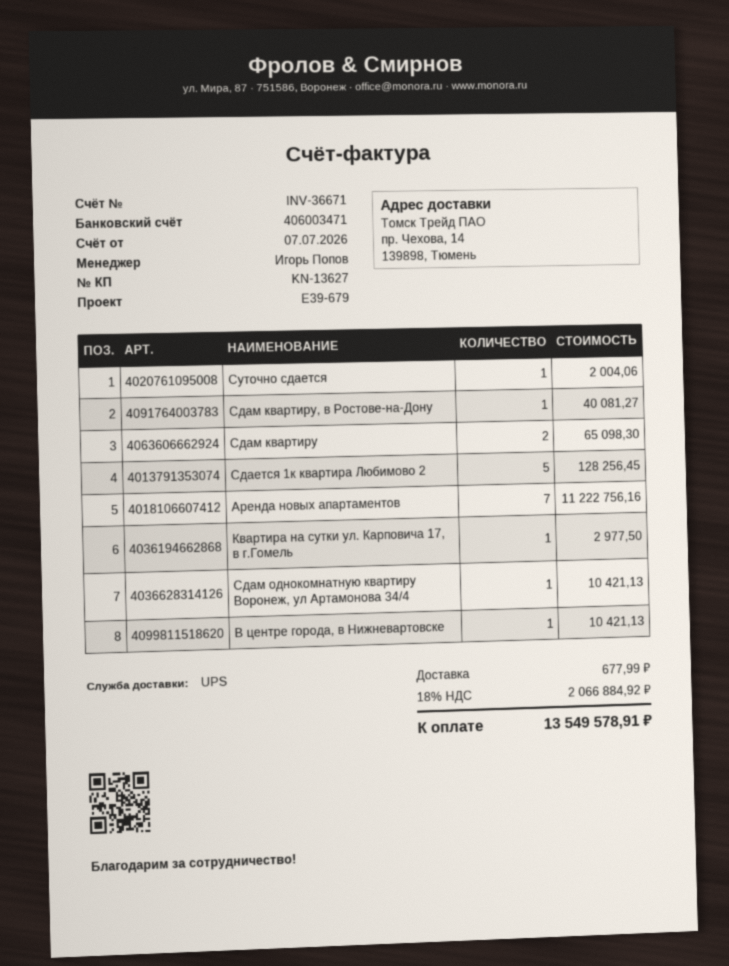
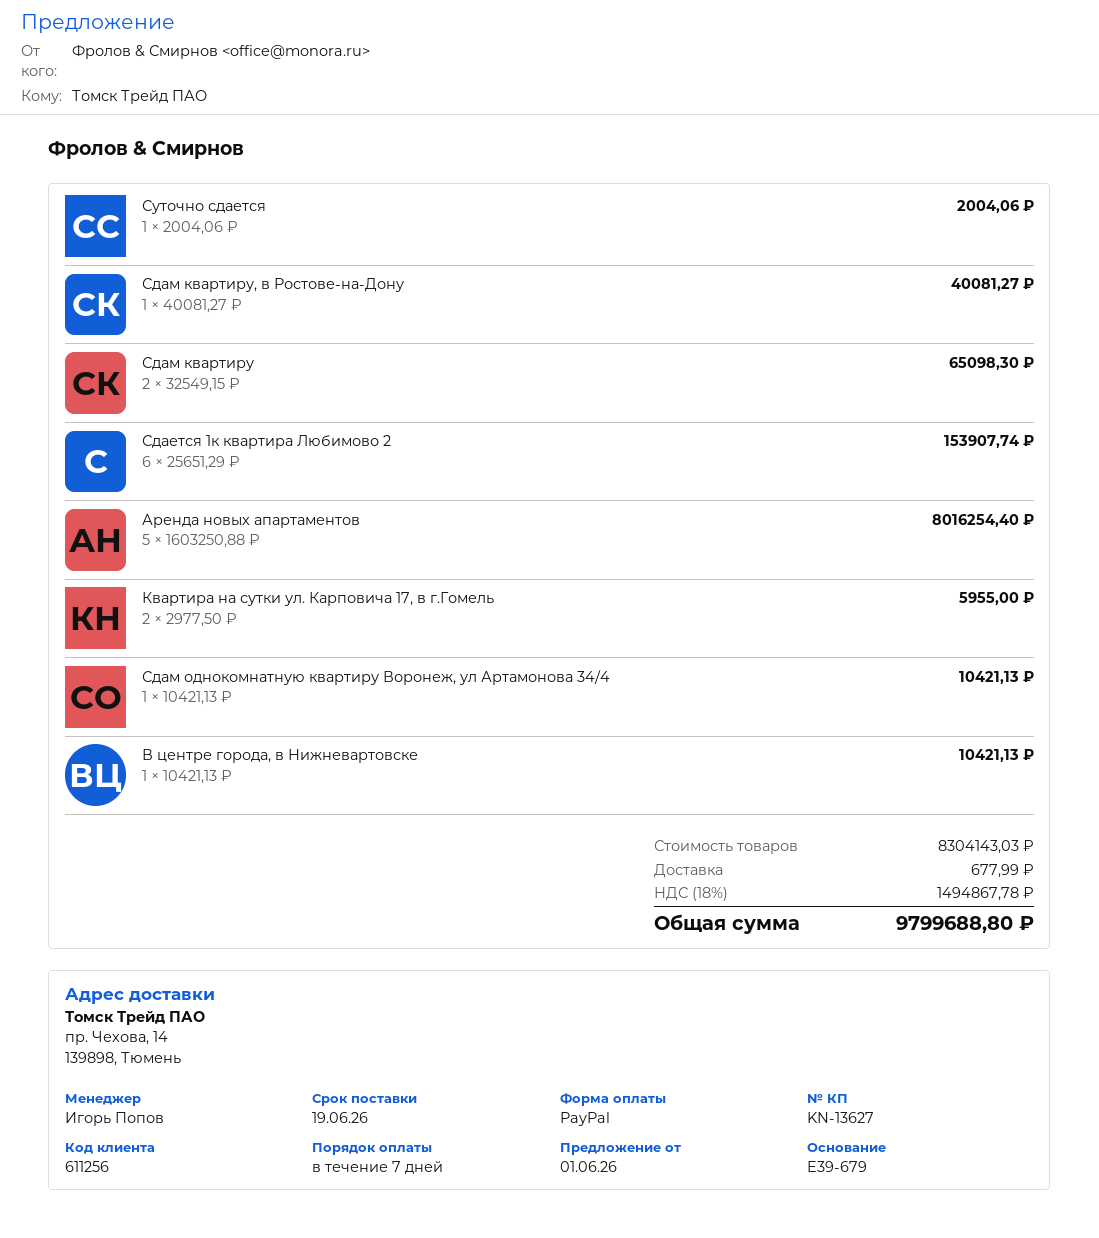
Сдается 1к квартира Любимово 2: 5 for 128256.45 -> 6 for 153907.74
Аренда новых апартаментов: 7 for 11222756.16 -> 5 for 8016254.40
Квартира на сутки ул. Карповича 17, в г.Гомель: 1 for 2977.50 -> 2 for 5955.00
tax: 18% = 2066884.92 -> 18% = 1494867.78
total: 13549578.91 -> 9799688.80

